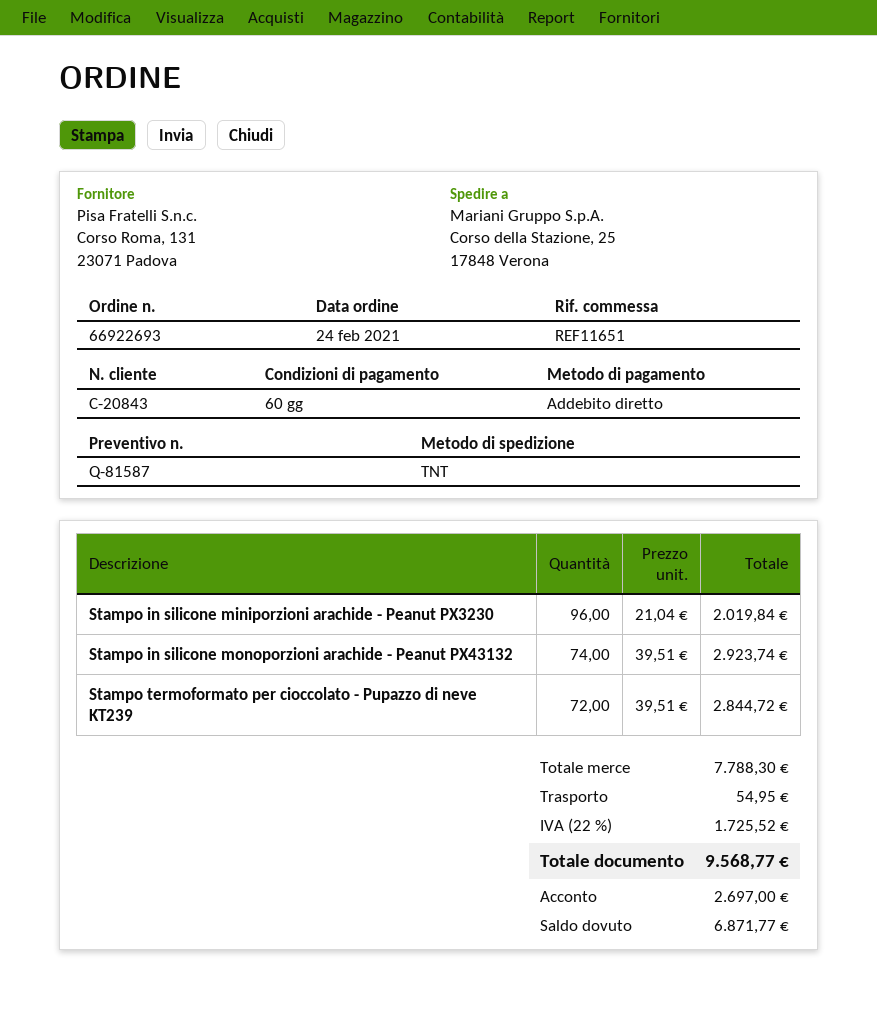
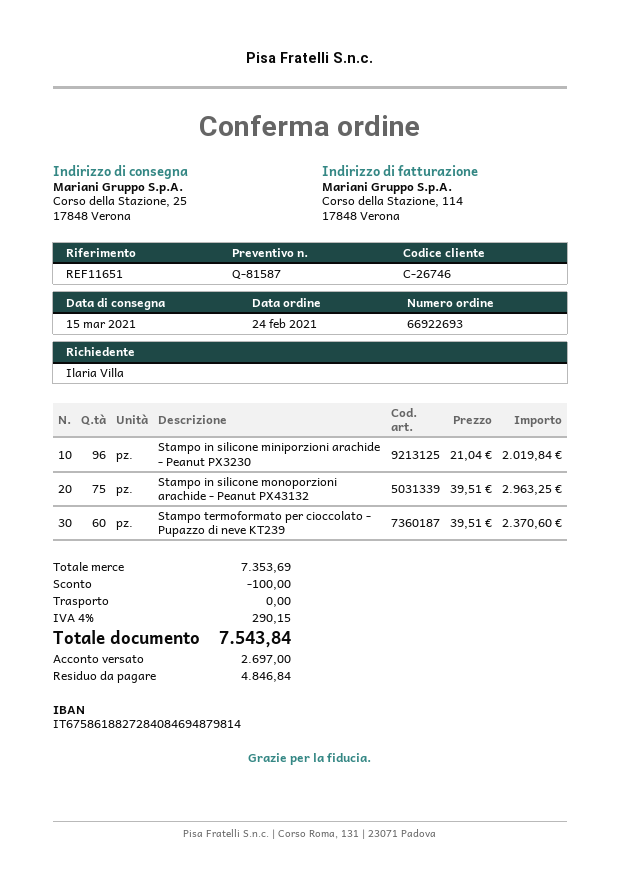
customer number: C-20843 -> C-26746
Stampo in silicone monoporzioni arachide - Peanut PX43132: 74 x 39.51 = 2923.74 -> 75 x 39.51 = 2963.25
Stampo termoformato per cioccolato - Pupazzo di neve KT239: 72 x 39.51 = 2844.72 -> 60 x 39.51 = 2370.60
subtotal: 7788.30 -> 7353.69
discount: none -> 100.00
shipping: 54.95 -> 0.00
tax: 22% = 1725.52 -> 4% = 290.15
total: 9568.77 -> 7543.84
balance: 6871.77 -> 4846.84

